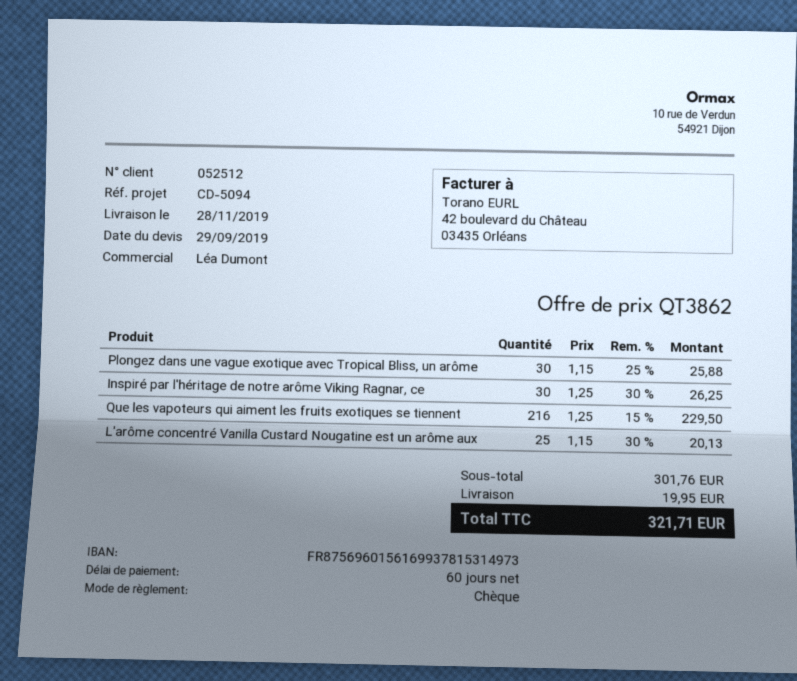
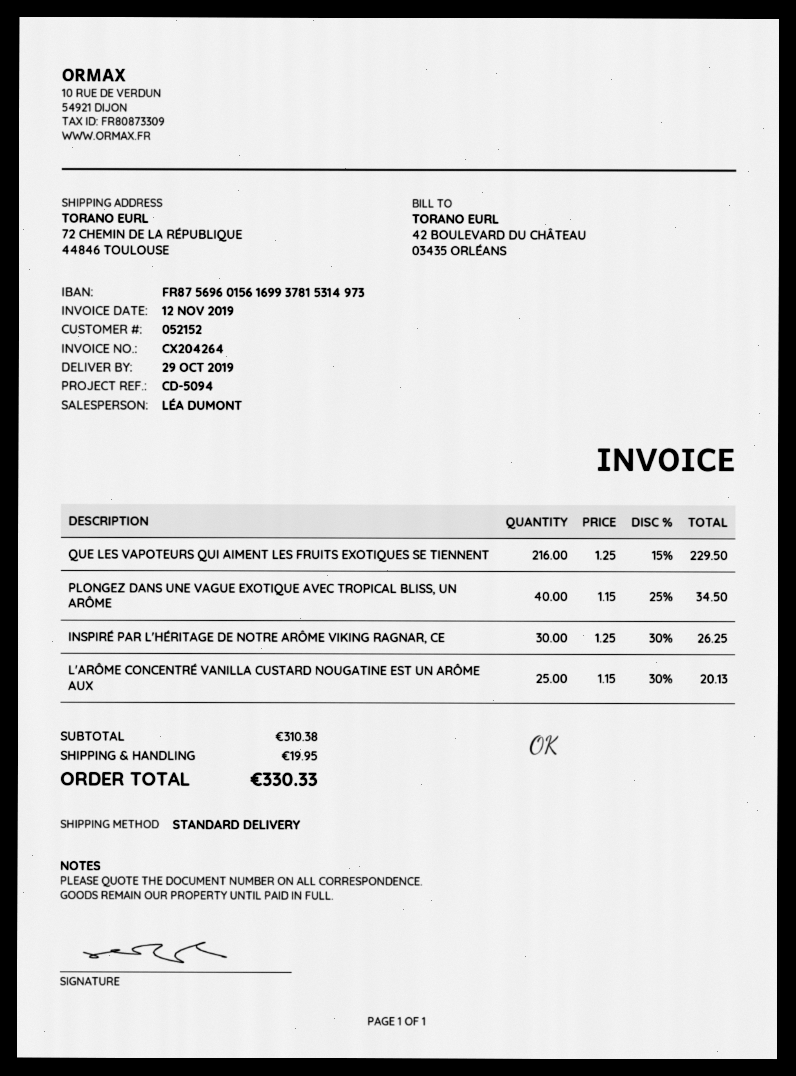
delivery date: 2019-11-28 -> 2019-10-29
customer number: 052512 -> 052152
Plongez dans une vague exotique avec Tropical Bliss, un arôme: 30 x 1.15 - 25% = 25.88 -> 40 x 1.15 - 25% = 34.50
subtotal: 301.76 -> 310.38
total: 321.71 -> 330.33

